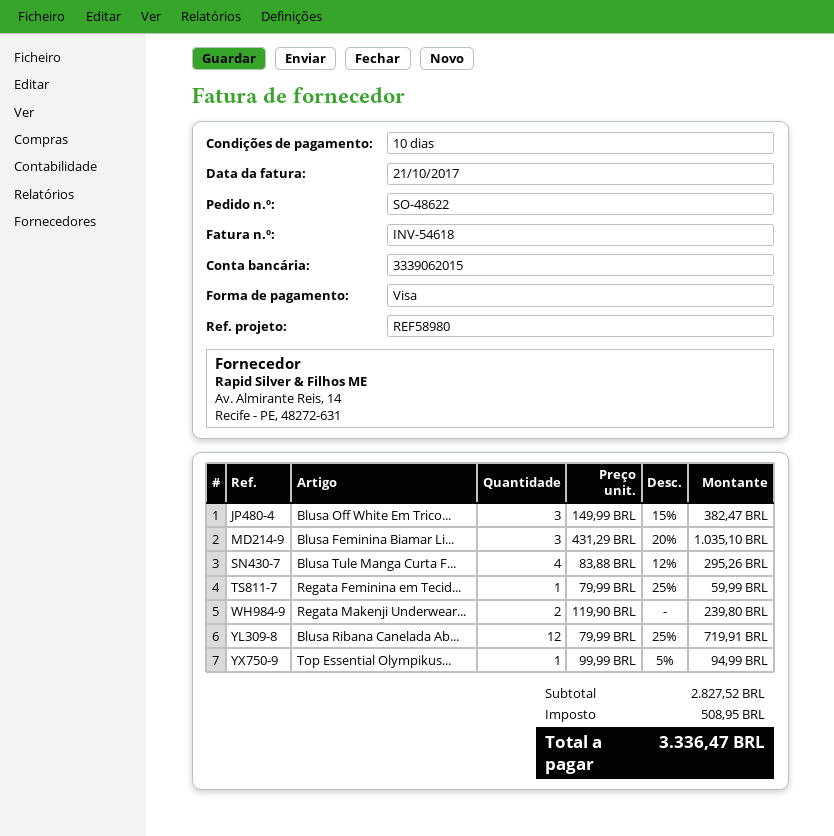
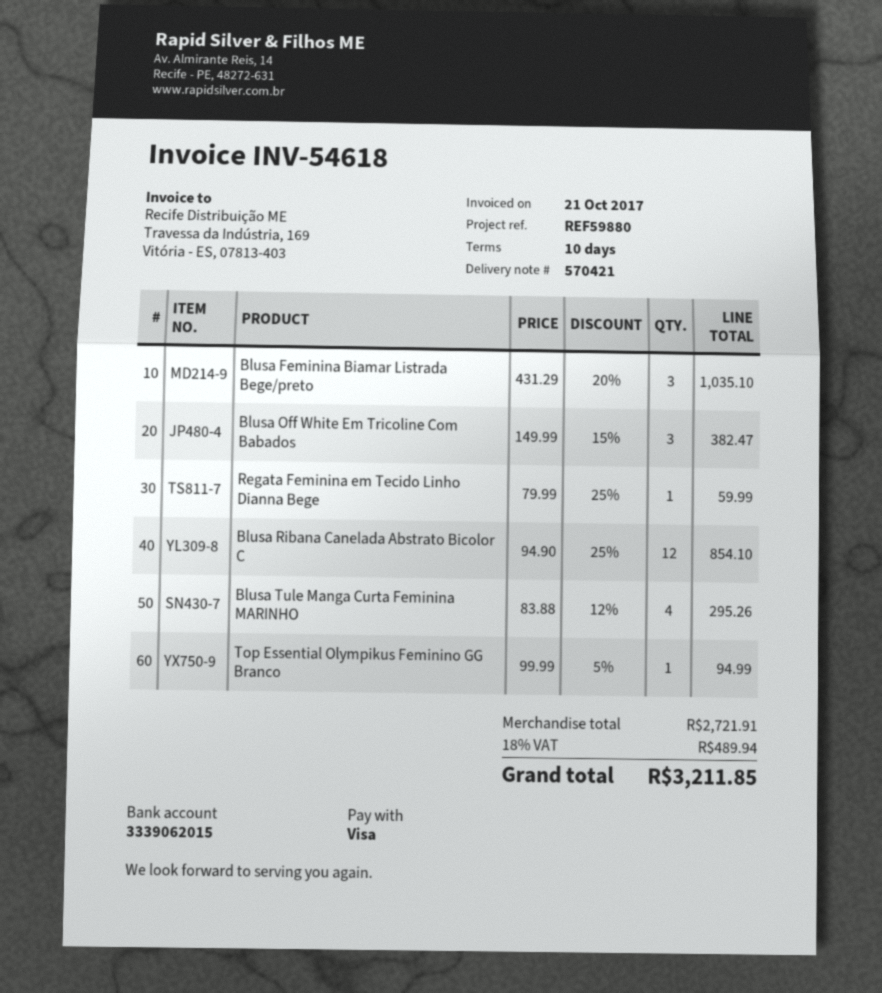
reference: REF58980 -> REF59880
Regata Makenji Underwear...: 2 x 119.90 = 239.80 -> none
Blusa Ribana Canelada Ab...: 12 x 79.99 - 25% = 719.91 -> 12 x 94.90 - 25% = 854.10
subtotal: 2827.52 -> 2721.91
tax: 508.95 -> 489.94
total: 3336.47 -> 3211.85

